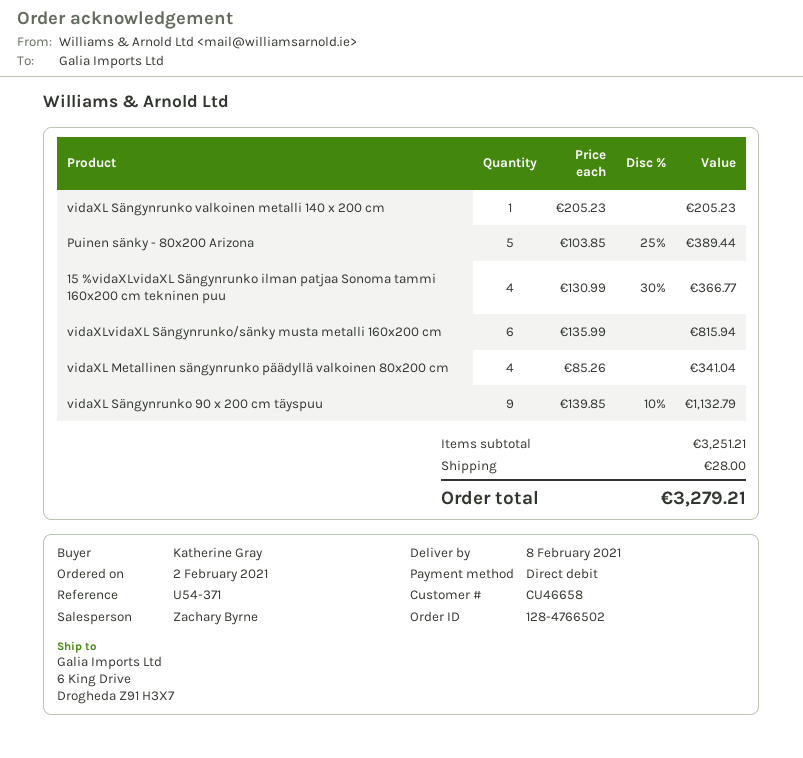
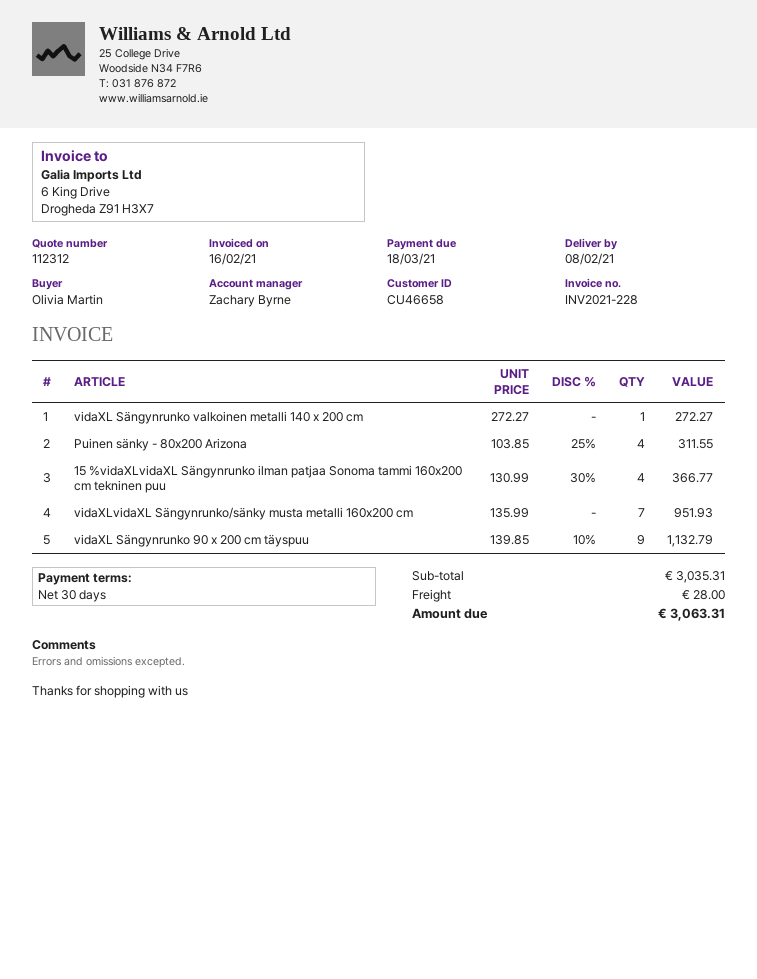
ordered by: Katherine Gray -> Olivia Martin
vidaXL Sängynrunko valkoinen metalli 140 x 200 cm: 1 x 205.23 = 205.23 -> 1 x 272.27 = 272.27
Puinen sänky - 80x200 Arizona: 5 x 103.85 - 25% = 389.44 -> 4 x 103.85 - 25% = 311.55
vidaXLvidaXL Sängynrunko/sänky musta metalli 160x200 cm: 6 x 135.99 = 815.94 -> 7 x 135.99 = 951.93
vidaXL Metallinen sängynrunko päädyllä valkoinen 80x200 cm: 4 x 85.26 = 341.04 -> none
subtotal: 3251.21 -> 3035.31
total: 3279.21 -> 3063.31

